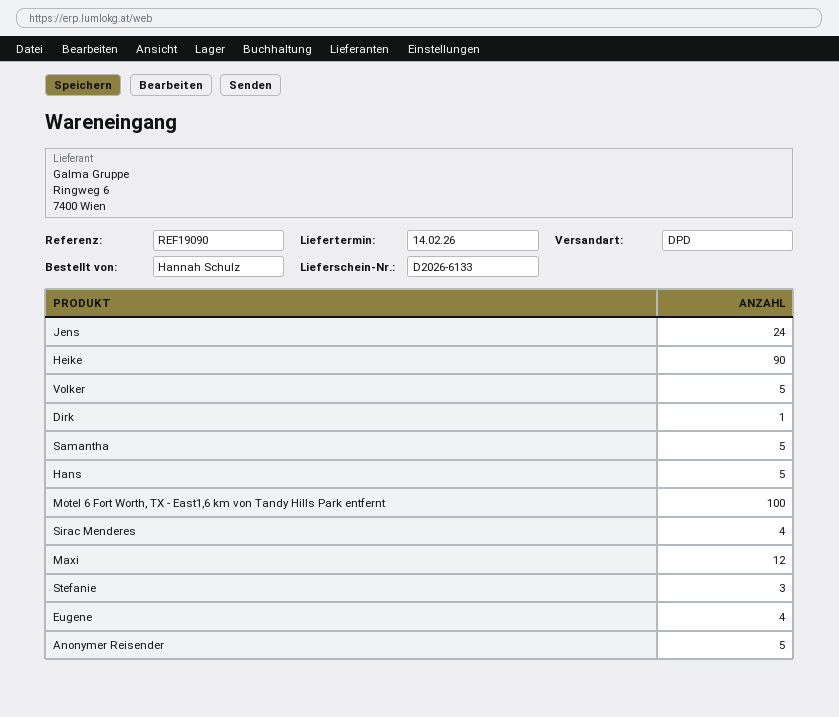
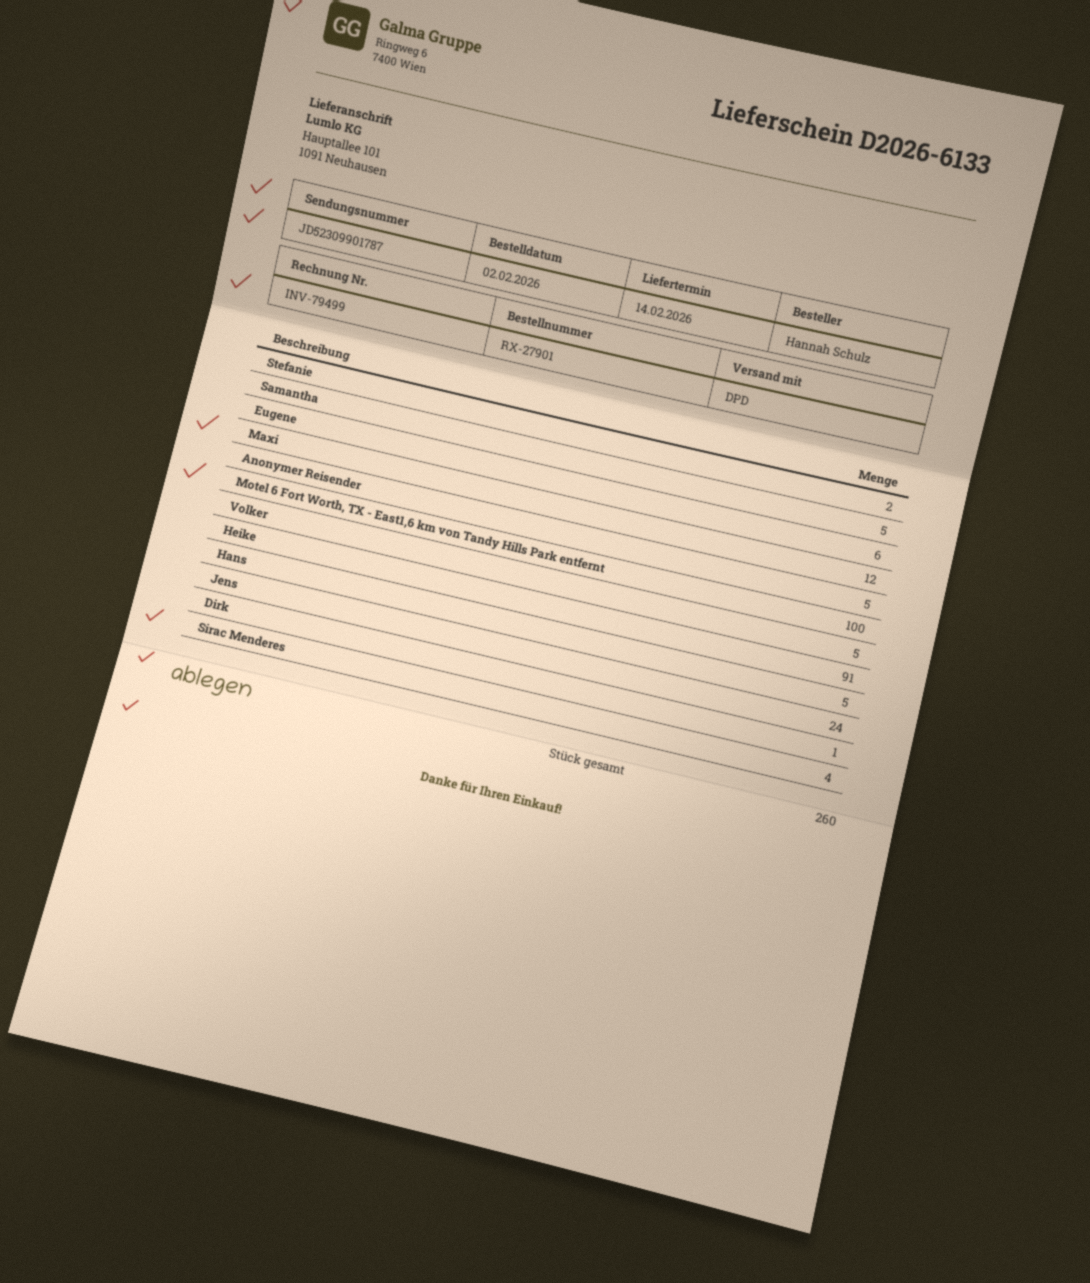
Heike: 90 -> 91
Stefanie: 3 -> 2
Eugene: 4 -> 6

